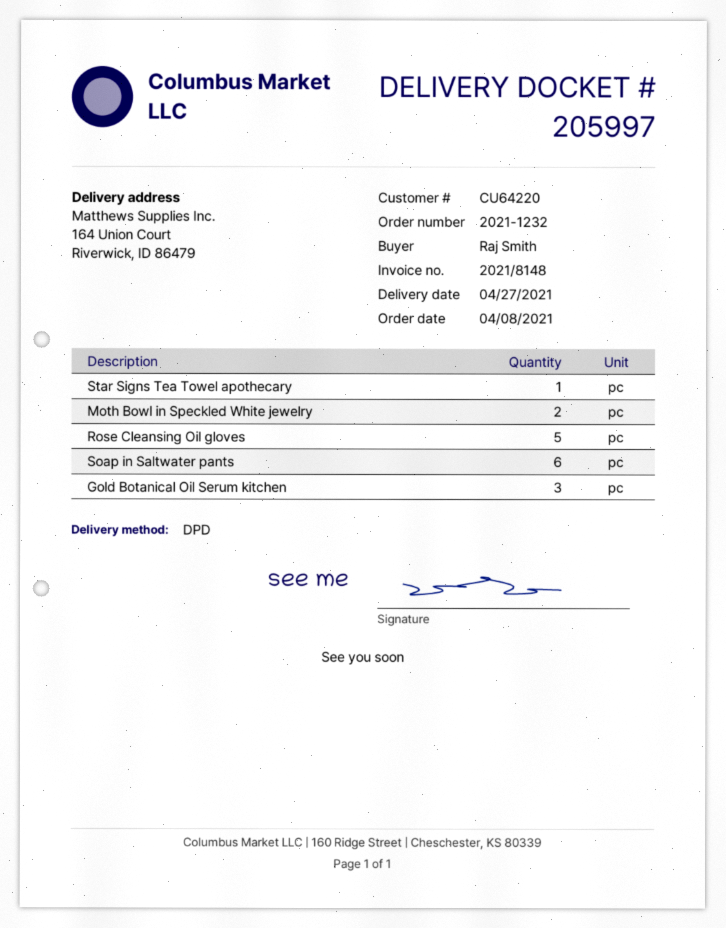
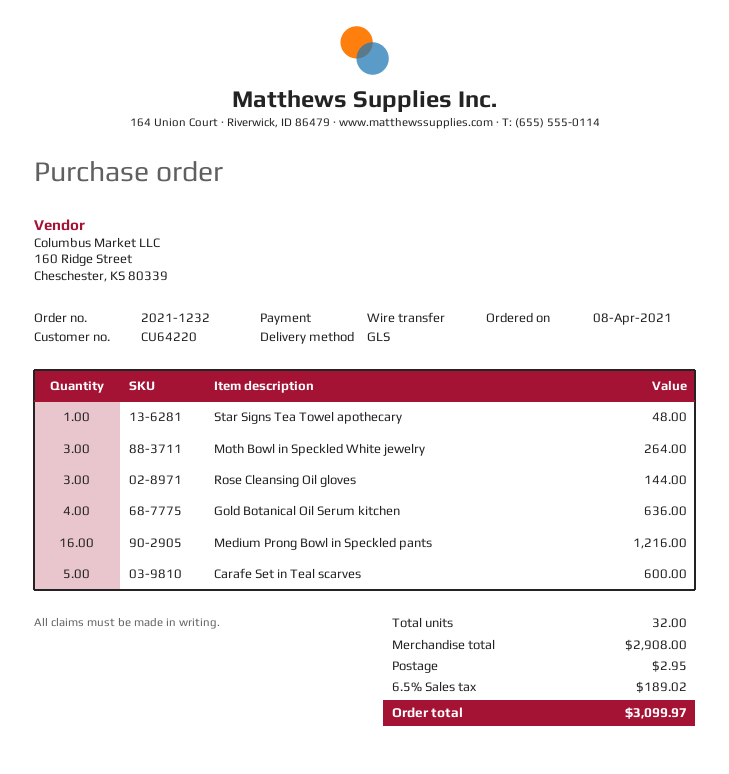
shipping method: DPD -> GLS
Moth Bowl in Speckled White jewelry: 2 -> 3
Rose Cleansing Oil gloves: 5 -> 3
Soap in Saltwater pants: 6 -> none
Gold Botanical Oil Serum kitchen: 3 -> 4
Medium Prong Bowl in Speckled pants: none -> 16
Carafe Set in Teal scarves: none -> 5

